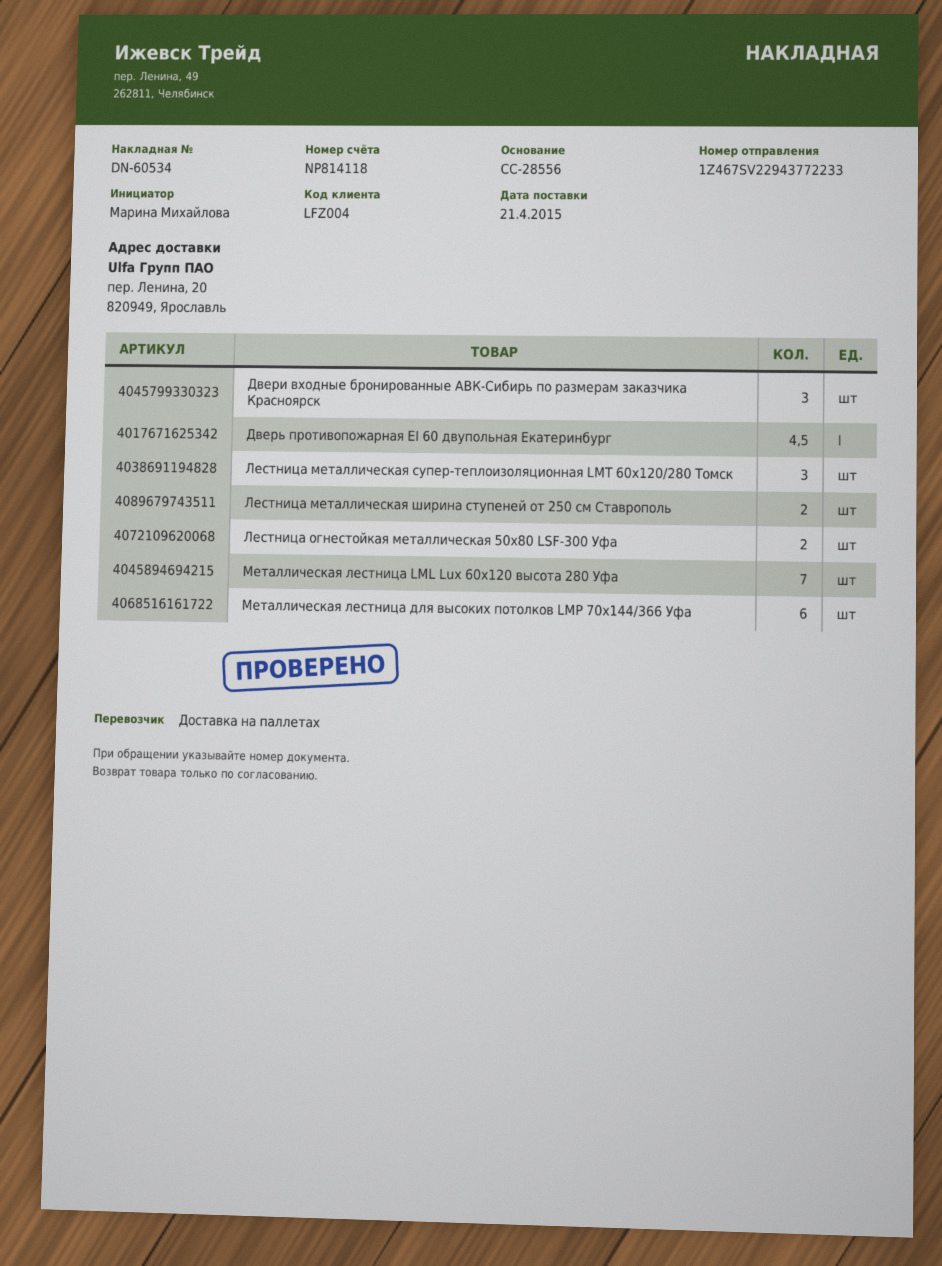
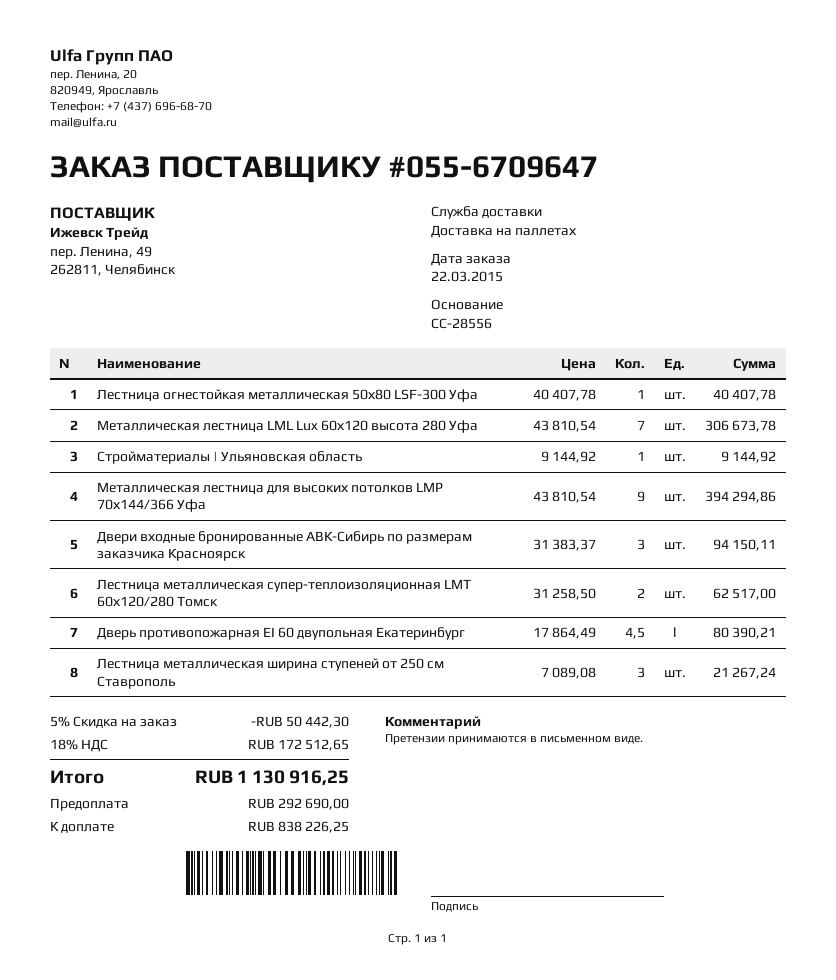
Лестница металлическая супер-теплоизоляционная LMT 60х120/280 Томск: 3 -> 2
Лестница металлическая ширина ступеней от 250 см Ставрополь: 2 -> 3
Лестница огнестойкая металлическая 50х80 LSF-300 Уфа: 2 -> 1
Металлическая лестница для высоких потолков LMP 70х144/366 Уфа: 6 -> 9
Стройматериалы | Ульяновская область: none -> 1

